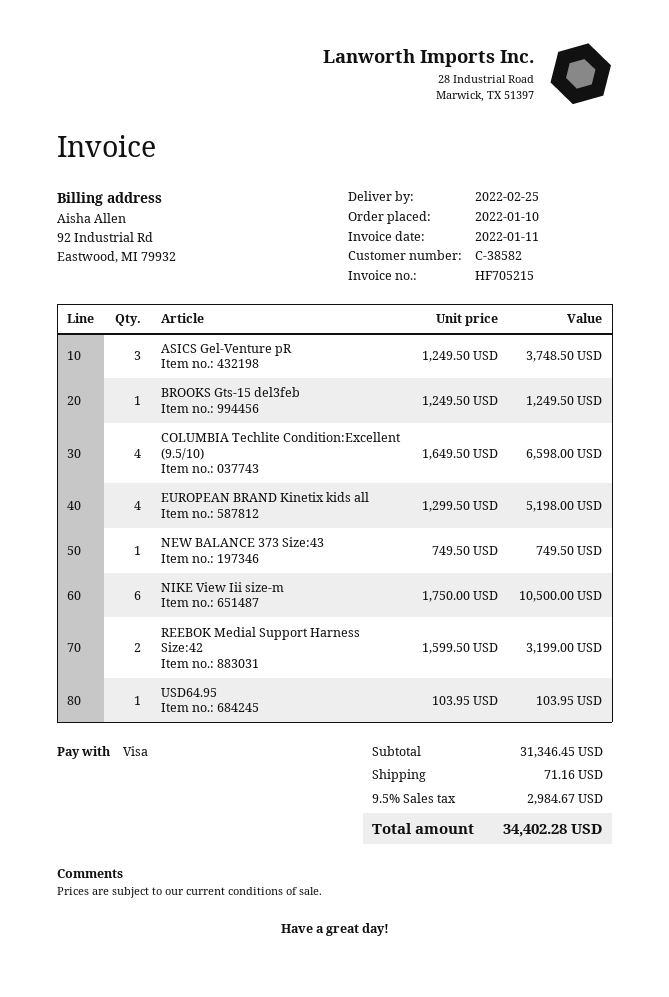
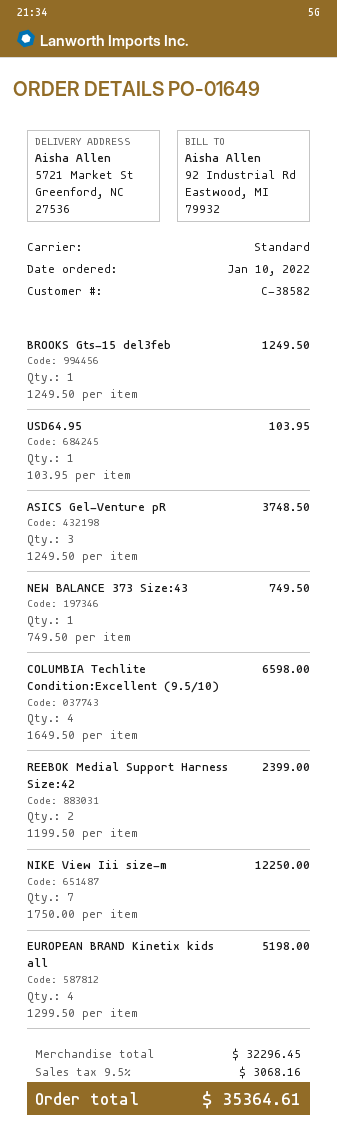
NIKE View Iii size-m: 6 x 1750.00 = 10500.00 -> 7 x 1750.00 = 12250.00
REEBOK Medial Support Harness Size:42: 2 x 1599.50 = 3199.00 -> 2 x 1199.50 = 2399.00
subtotal: 31346.45 -> 32296.45
shipping: 71.16 -> none
tax: 9.5% = 2984.67 -> 9.5% = 3068.16
total: 34402.28 -> 35364.61

